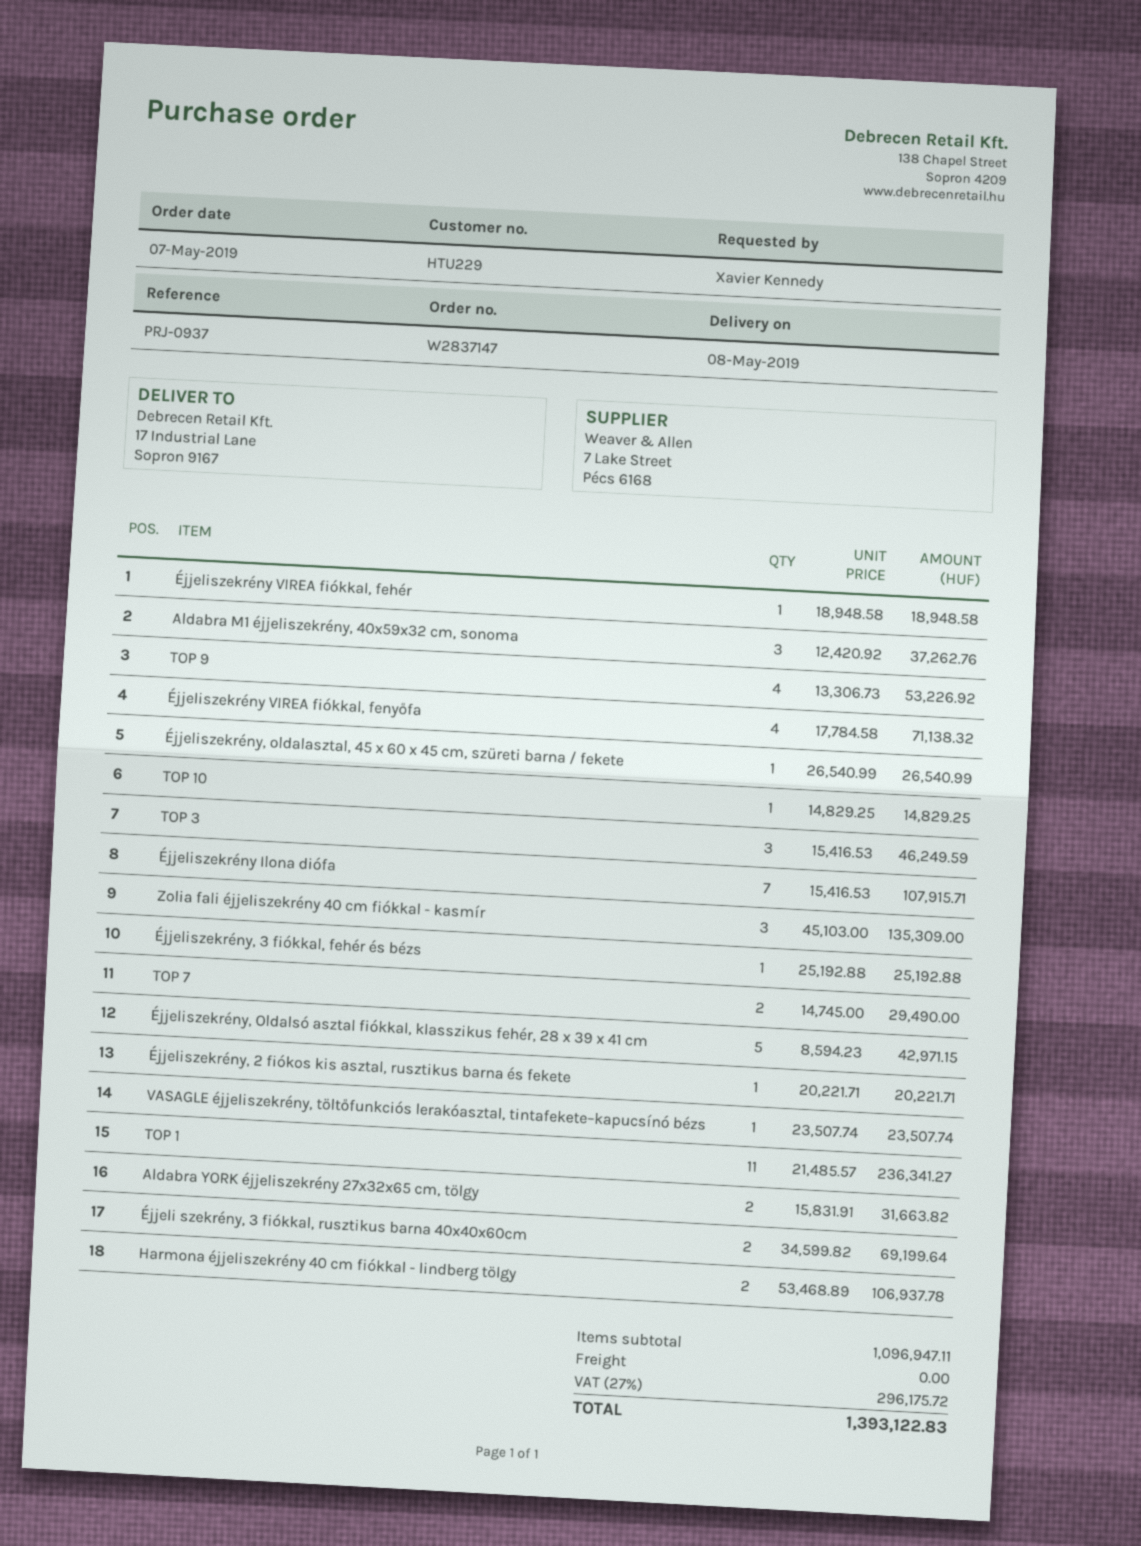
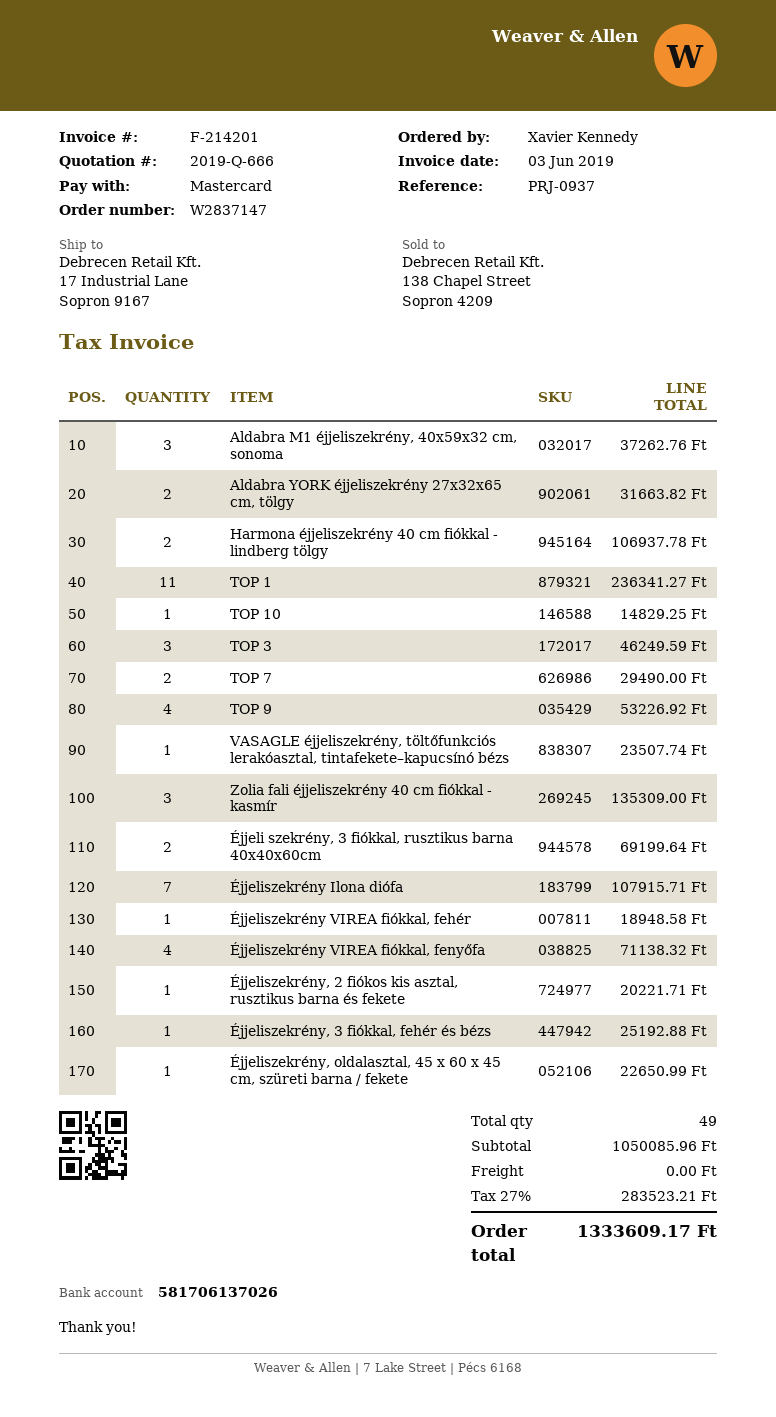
Éjjeliszekrény, oldalasztal, 45 x 60 x 45 cm, szüreti barna / fekete: 1 for 26540.99 -> 1 for 22650.99
Éjjeliszekrény, Oldalsó asztal fiókkal, klasszikus fehér, 28 x 39 x 41 cm: 5 for 42971.15 -> none
subtotal: 1096947.11 -> 1050085.96
tax: 27% = 296175.72 -> 27% = 283523.21
total: 1393122.83 -> 1333609.17

